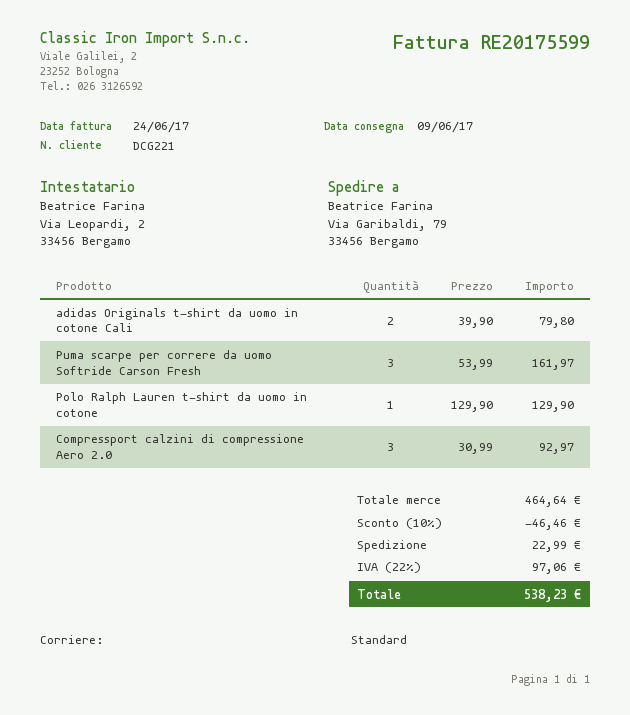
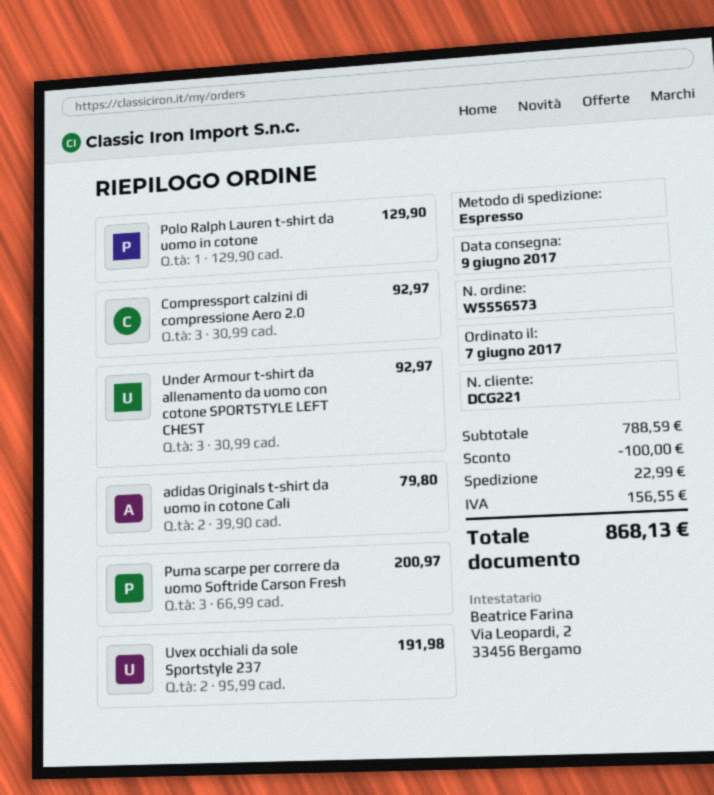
shipping method: standard -> express
Puma scarpe per correre da uomo Softride Carson Fresh: 3 x 53.99 = 161.97 -> 3 x 66.99 = 200.97
Under Armour t-shirt da allenamento da uomo con cotone SPORTSTYLE LEFT CHEST: none -> 3 x 30.99 = 92.97
Uvex occhiali da sole Sportstyle 237: none -> 2 x 95.99 = 191.98
subtotal: 464.64 -> 788.59
discount: 46.46 -> 100.00
tax: 97.06 -> 156.55
total: 538.23 -> 868.13

